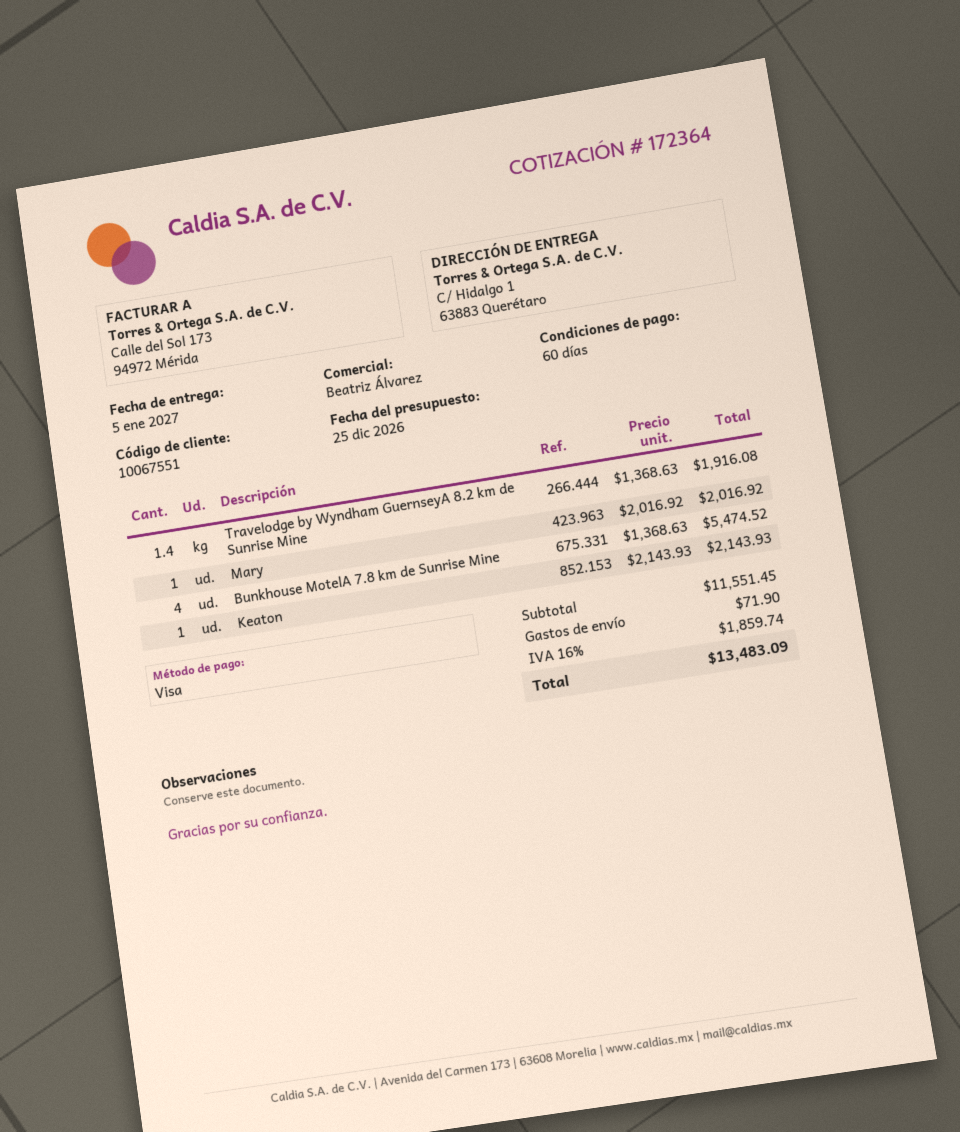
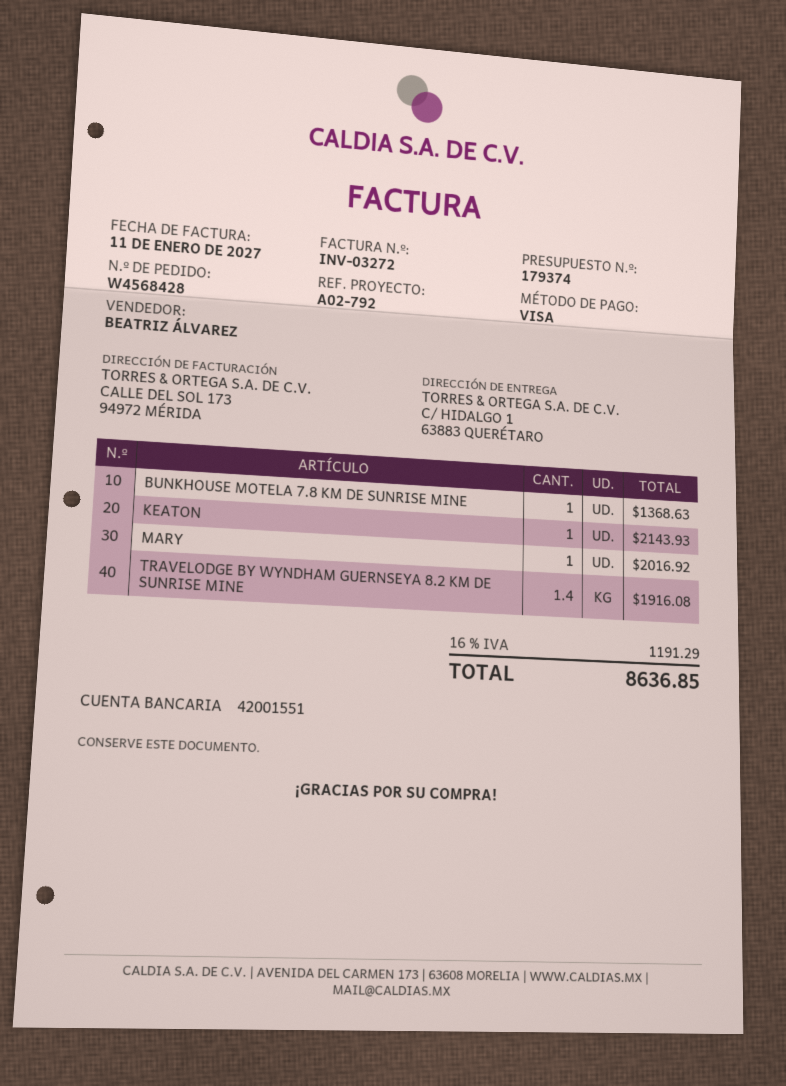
quote number: 172364 -> 179374
Bunkhouse MotelA 7.8 km de Sunrise Mine: 4 for 5474.52 -> 1 for 1368.63
shipping: 71.90 -> none
tax: 16% = 1859.74 -> 16% = 1191.29
total: 13483.09 -> 8636.85

